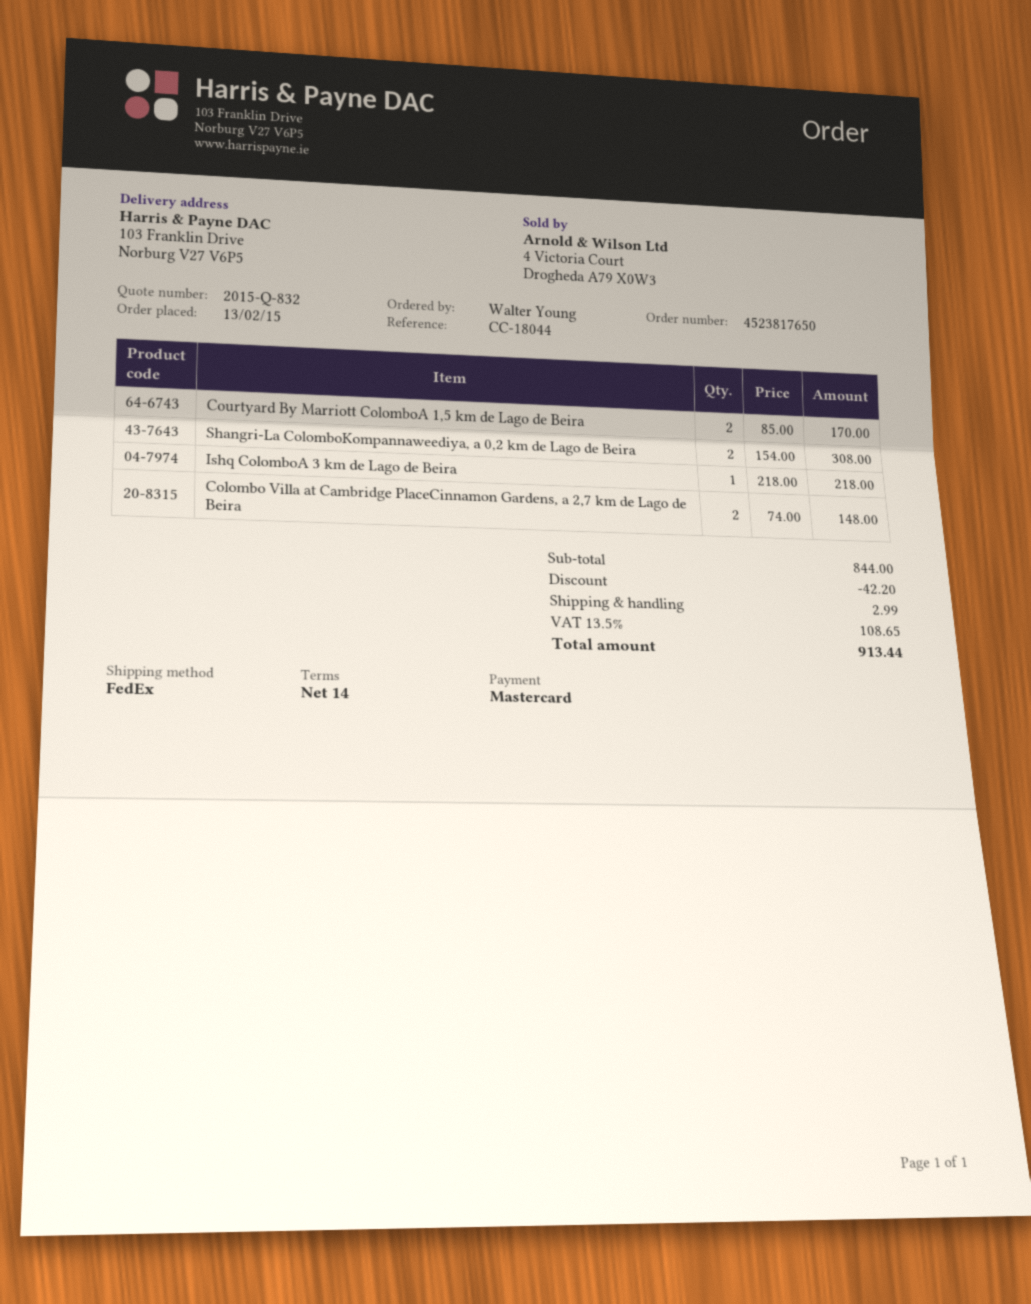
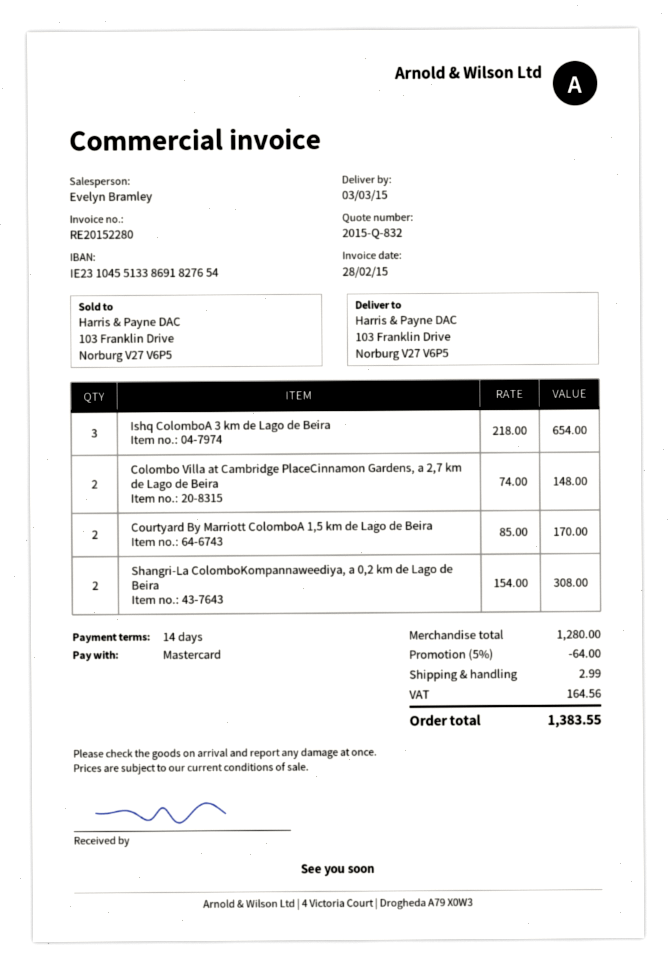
Ishq ColomboA 3 km de Lago de Beira: 1 x 218.00 = 218.00 -> 3 x 218.00 = 654.00
subtotal: 844.00 -> 1280.00
discount: 42.20 -> 64.00
tax: 108.65 -> 164.56
total: 913.44 -> 1383.55

